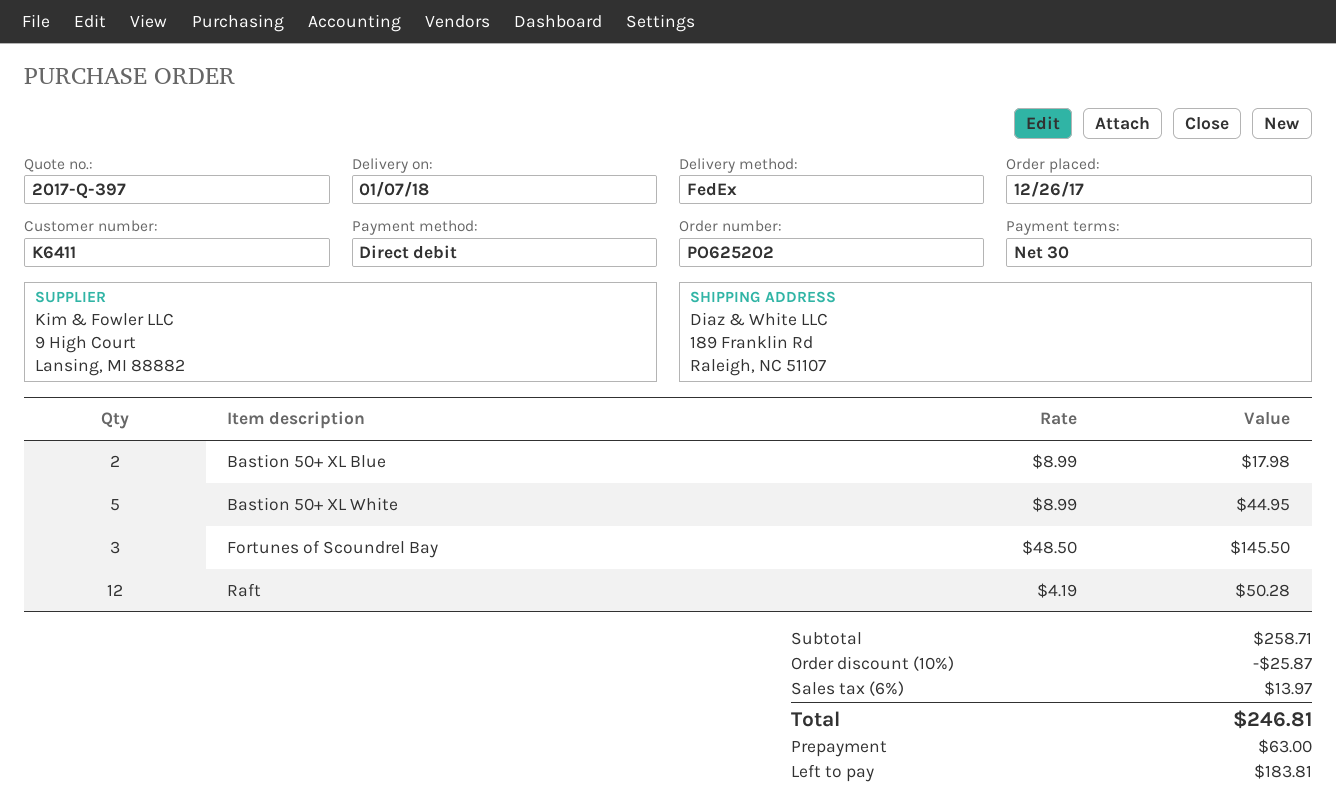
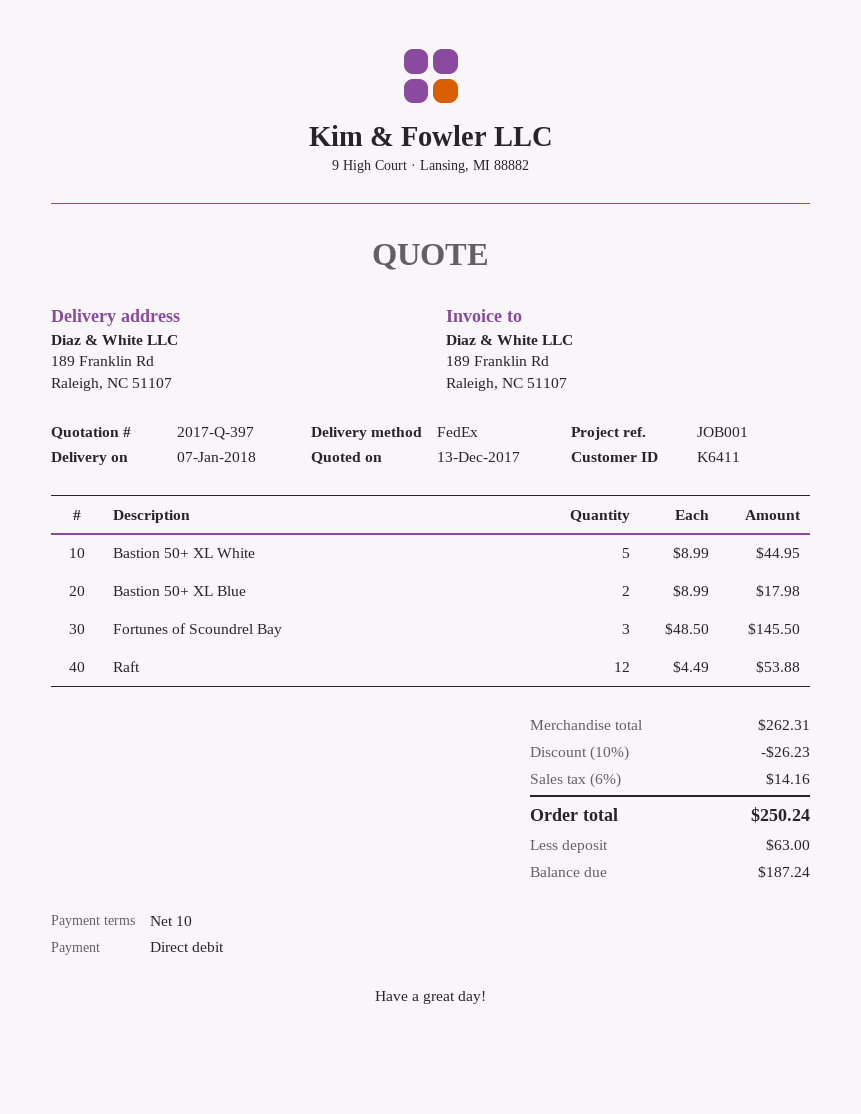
payment terms: 30 days -> 10 days
Raft: 12 x 4.19 = 50.28 -> 12 x 4.49 = 53.88
subtotal: 258.71 -> 262.31
discount: 10% = 25.87 -> 10% = 26.23
tax: 6% = 13.97 -> 6% = 14.16
total: 246.81 -> 250.24
balance: 183.81 -> 187.24

